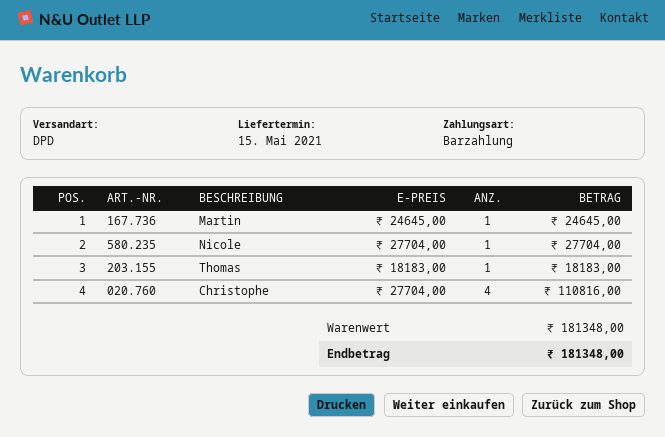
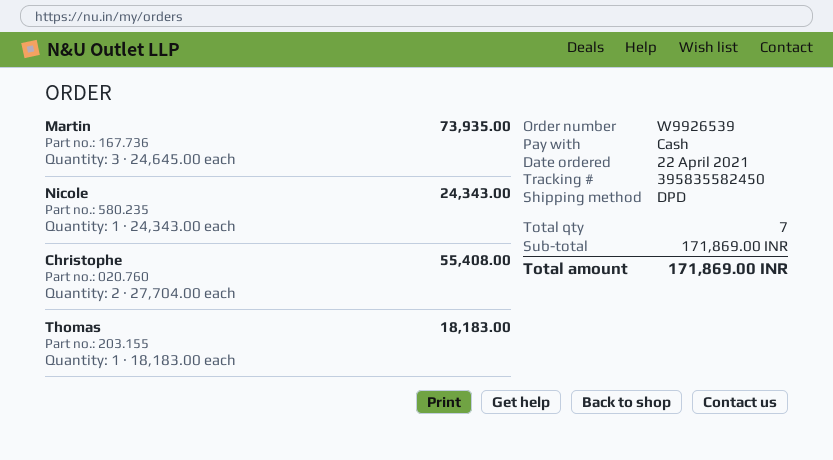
Martin: 1 x 24645.00 = 24645.00 -> 3 x 24645.00 = 73935.00
Nicole: 1 x 27704.00 = 27704.00 -> 1 x 24343.00 = 24343.00
Christophe: 4 x 27704.00 = 110816.00 -> 2 x 27704.00 = 55408.00
subtotal: 181348.00 -> 171869.00
total: 181348.00 -> 171869.00

